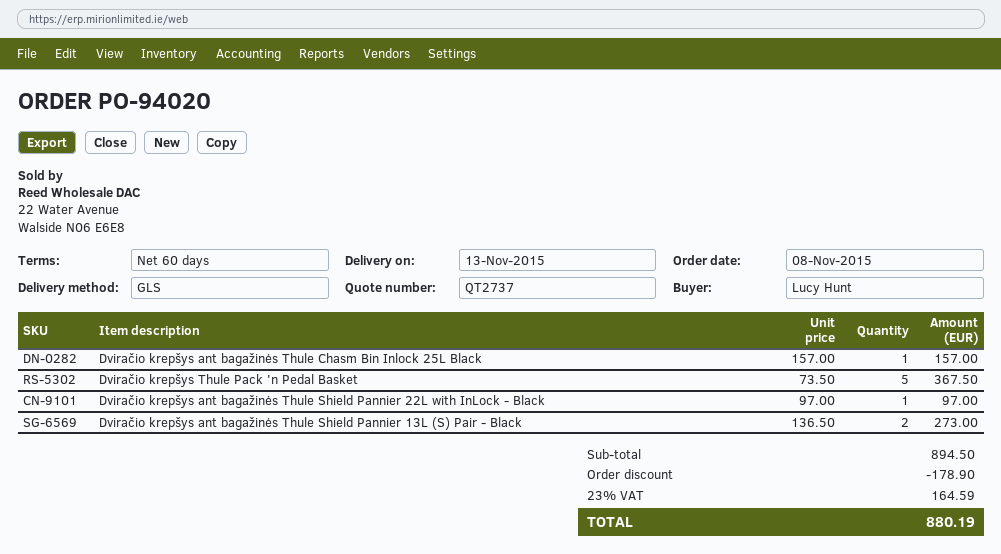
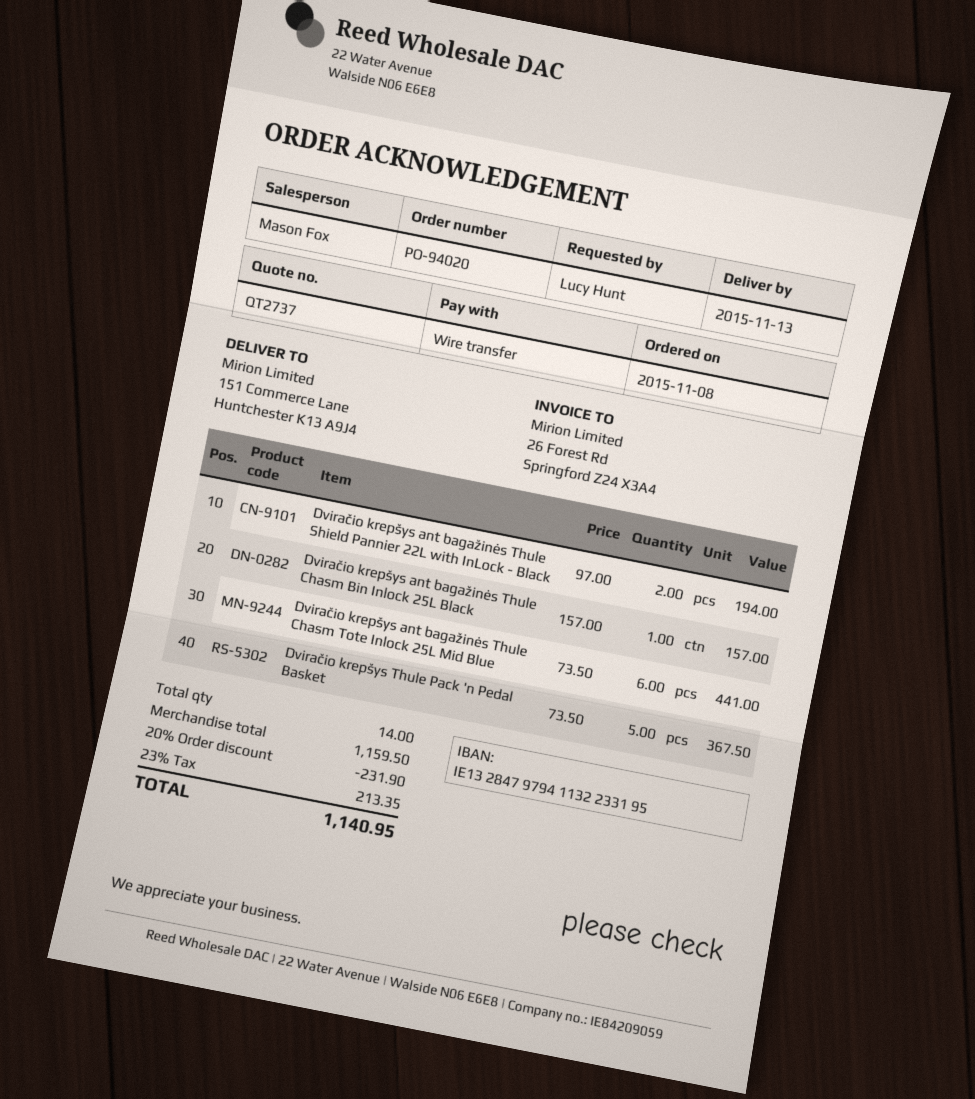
Dviračio krepšys ant bagažinės Thule Shield Pannier 22L with InLock - Black: 1 x 97.00 = 97.00 -> 2 x 97.00 = 194.00
Dviračio krepšys ant bagažinės Thule Shield Pannier 13L (S) Pair - Black: 2 x 136.50 = 273.00 -> none
Dviračio krepšys ant bagažinės Thule Chasm Tote Inlock 25L Mid Blue: none -> 6 x 73.50 = 441.00
subtotal: 894.50 -> 1159.50
discount: 178.90 -> 231.90
tax: 23% = 164.59 -> 23% = 213.35
total: 880.19 -> 1140.95

